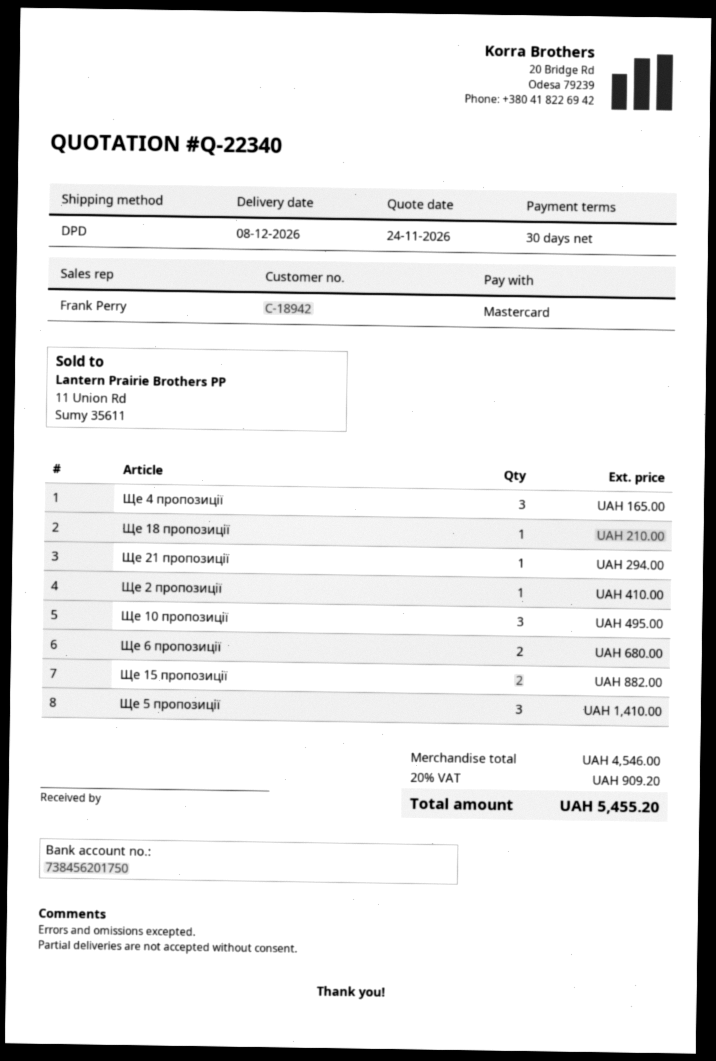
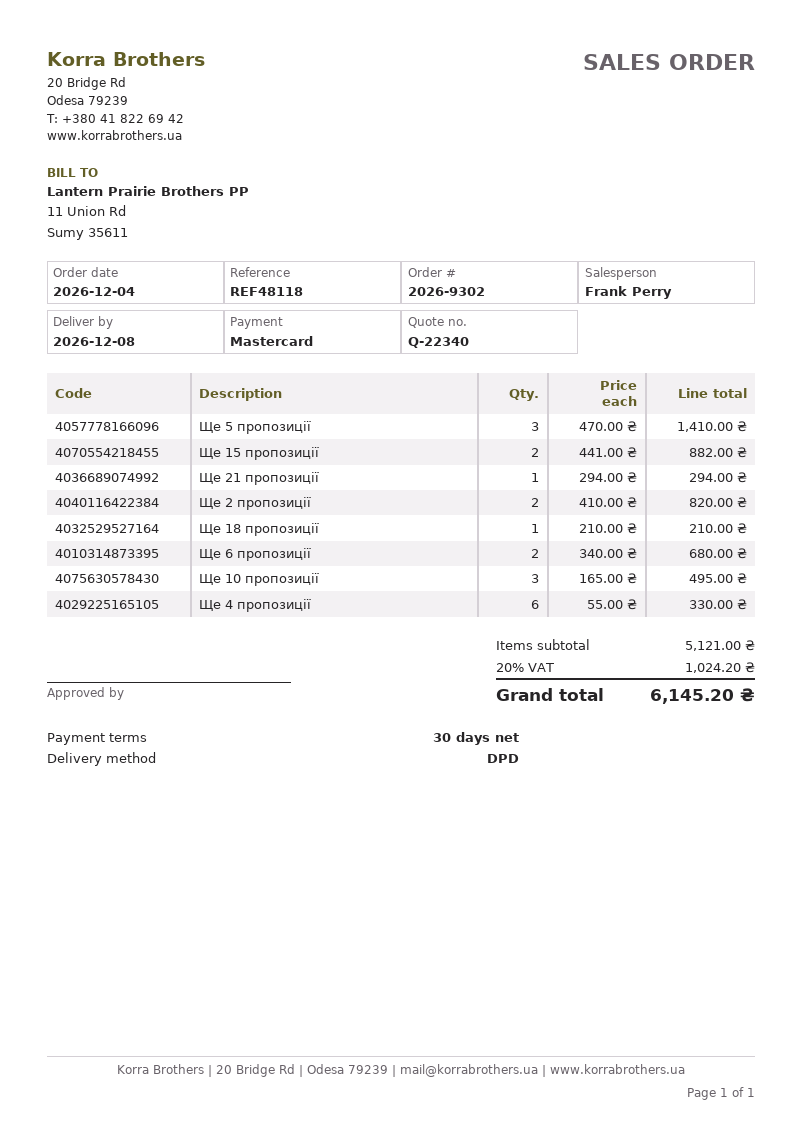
Ще 4 пропозиції: 3 for 165.00 -> 6 for 330.00
Ще 2 пропозиції: 1 for 410.00 -> 2 for 820.00
subtotal: 4546.00 -> 5121.00
tax: 20% = 909.20 -> 20% = 1024.20
total: 5455.20 -> 6145.20

